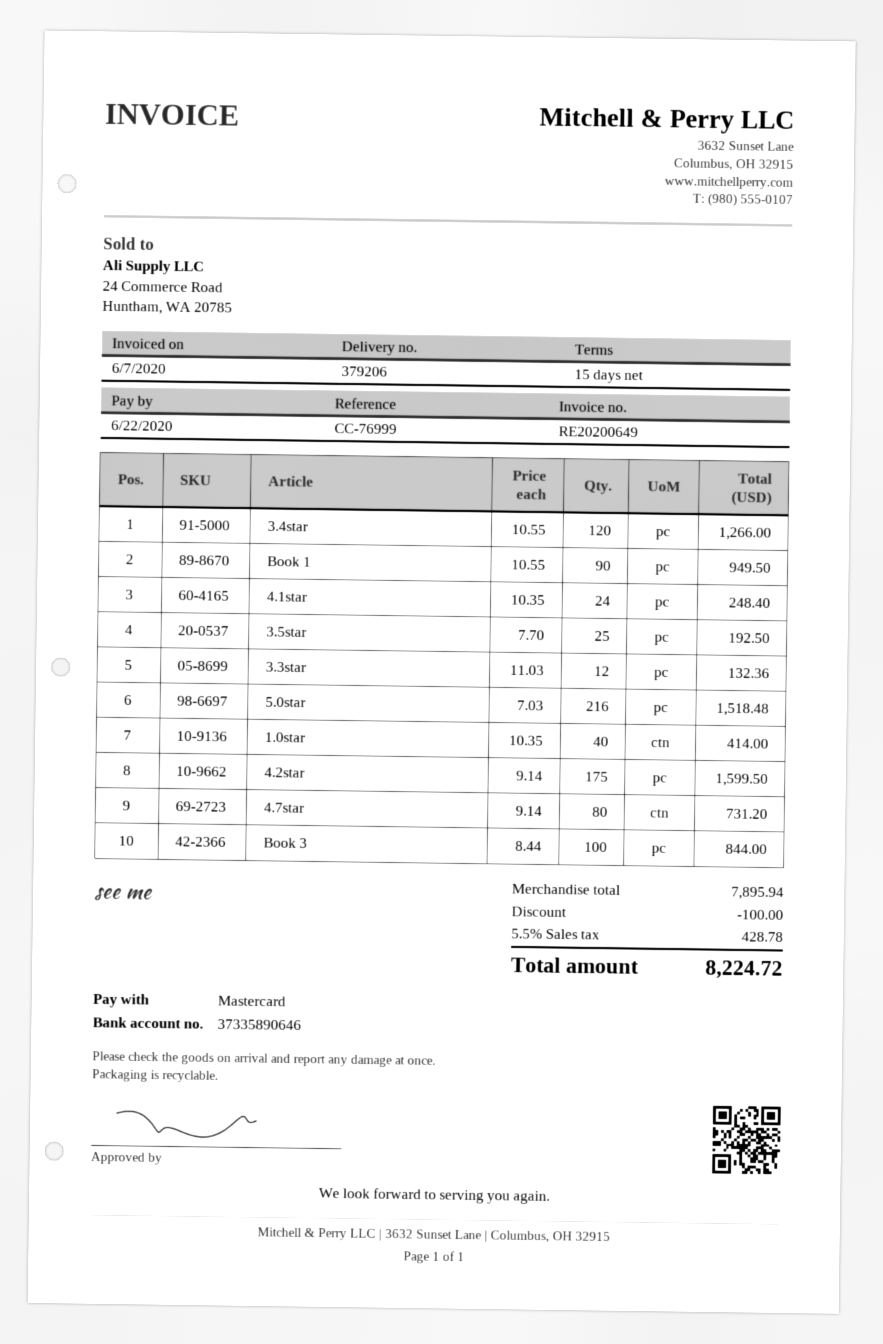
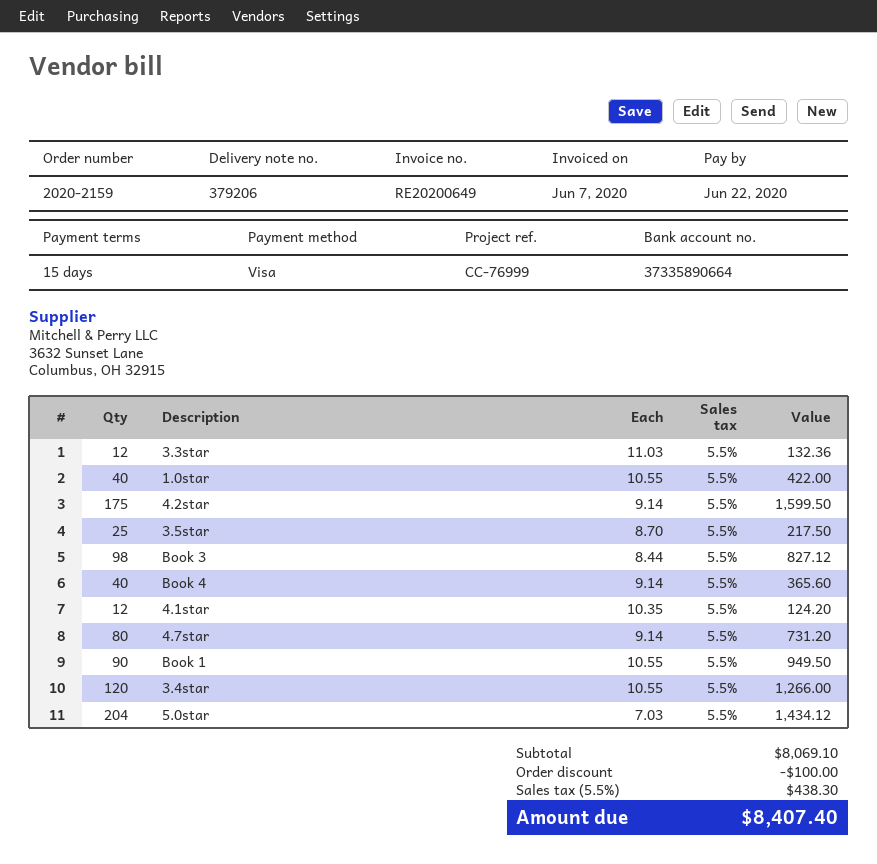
payment method: Mastercard -> Visa
bank account: 37335890646 -> 37335890664
4.1star: 24 x 10.35 = 248.40 -> 12 x 10.35 = 124.20
3.5star: 25 x 7.70 = 192.50 -> 25 x 8.70 = 217.50
5.0star: 216 x 7.03 = 1518.48 -> 204 x 7.03 = 1434.12
1.0star: 40 x 10.35 = 414.00 -> 40 x 10.55 = 422.00
Book 3: 100 x 8.44 = 844.00 -> 98 x 8.44 = 827.12
Book 4: none -> 40 x 9.14 = 365.60
subtotal: 7895.94 -> 8069.10
tax: 5.5% = 428.78 -> 5.5% = 438.30
total: 8224.72 -> 8407.40

